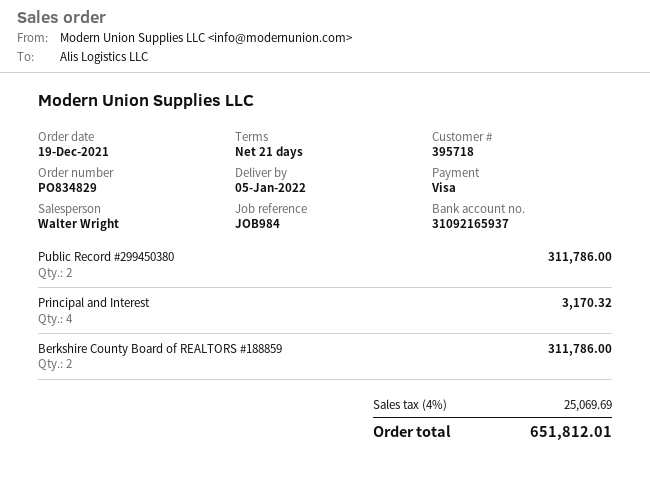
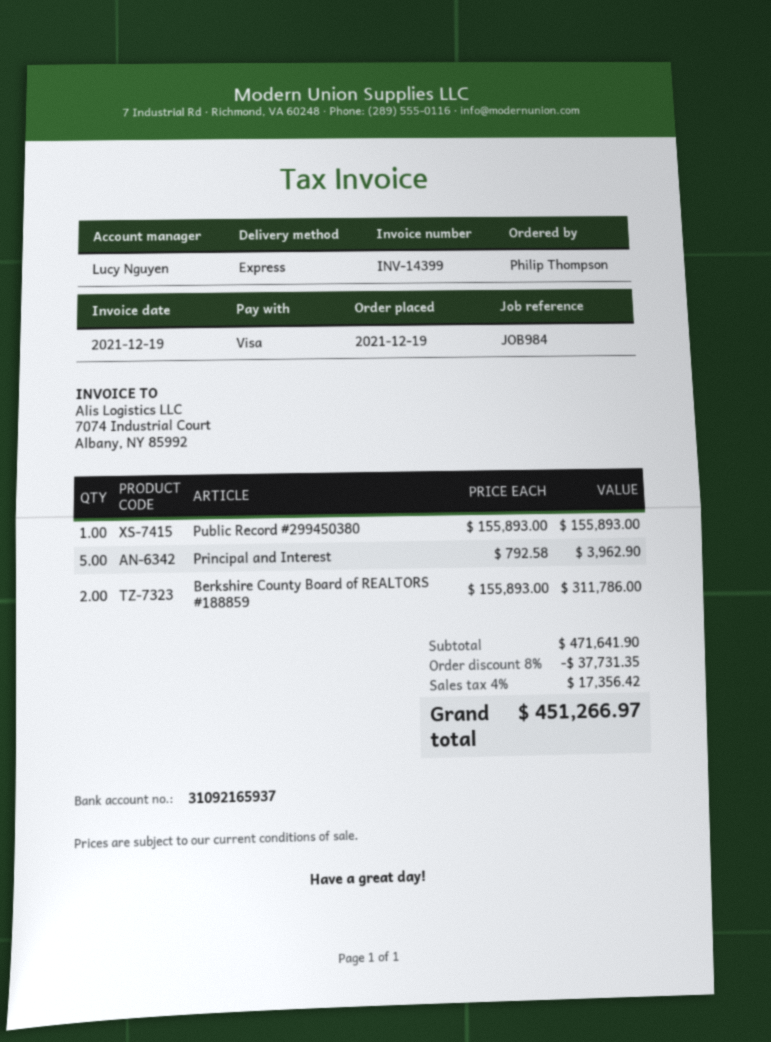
sales rep: Walter Wright -> Lucy Nguyen
Public Record #299450380: 2 for 311786.00 -> 1 for 155893.00
Principal and Interest: 4 for 3170.32 -> 5 for 3962.90
discount: none -> 8% = 37731.35
tax: 4% = 25069.69 -> 4% = 17356.42
total: 651812.01 -> 451266.97

